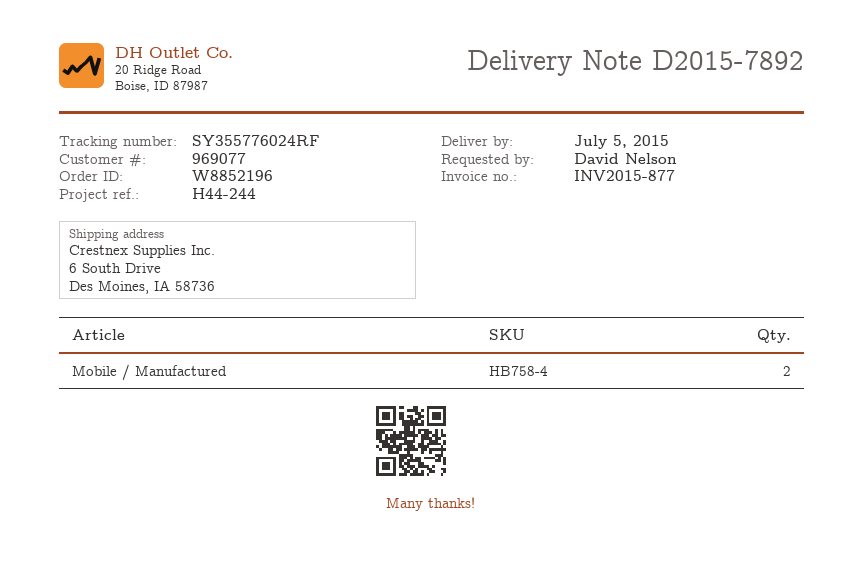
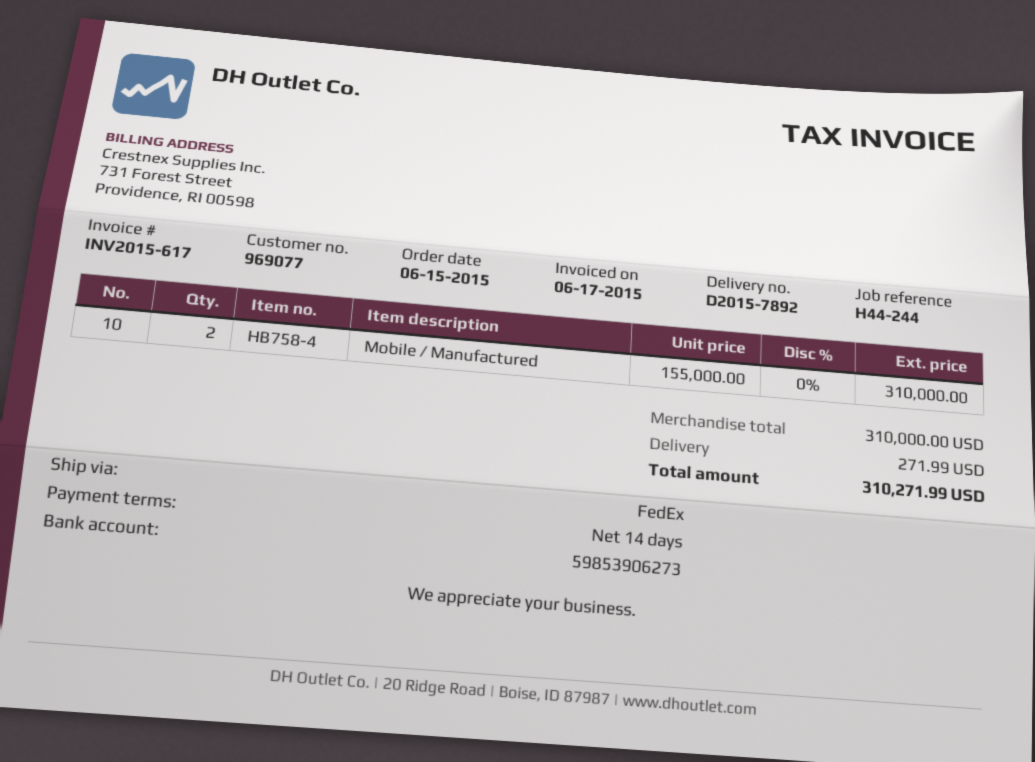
invoice number: INV2015-877 -> INV2015-617

